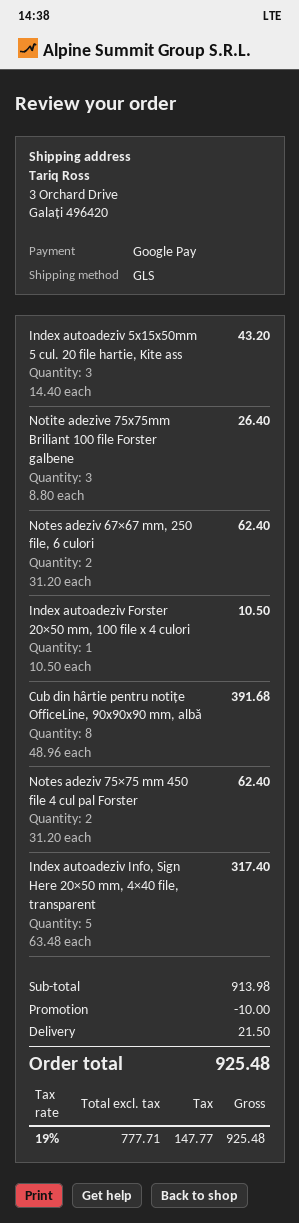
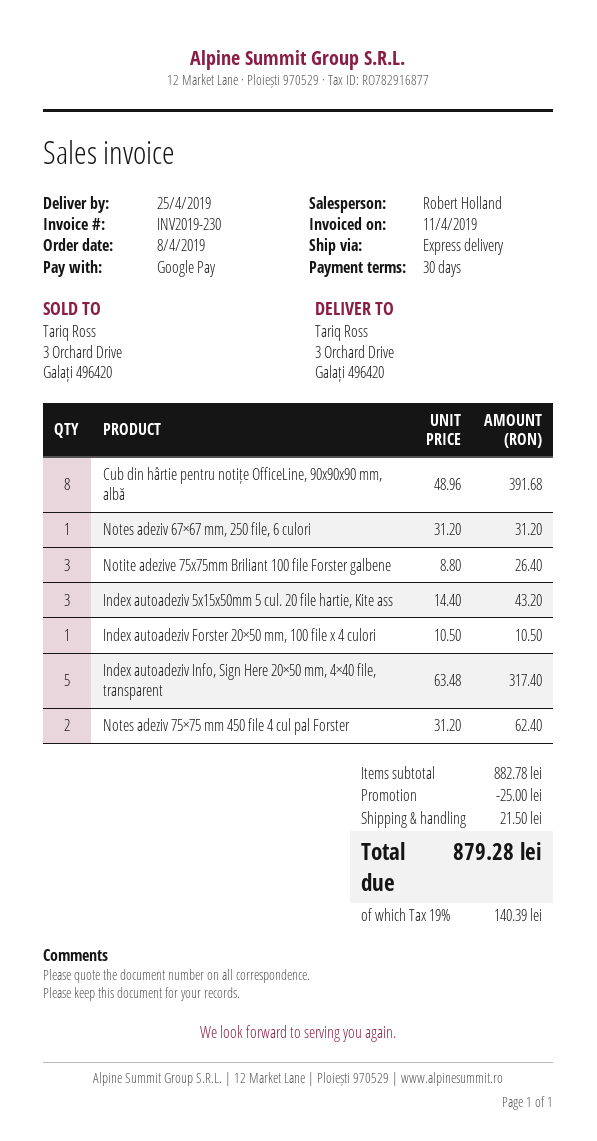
shipping method: GLS -> express
Notes adeziv 67×67 mm, 250 file, 6 culori: 2 x 31.20 = 62.40 -> 1 x 31.20 = 31.20
subtotal: 913.98 -> 882.78
discount: 10.00 -> 25.00
tax: 19% = 147.77 -> 19% = 140.39
total: 925.48 -> 879.28

